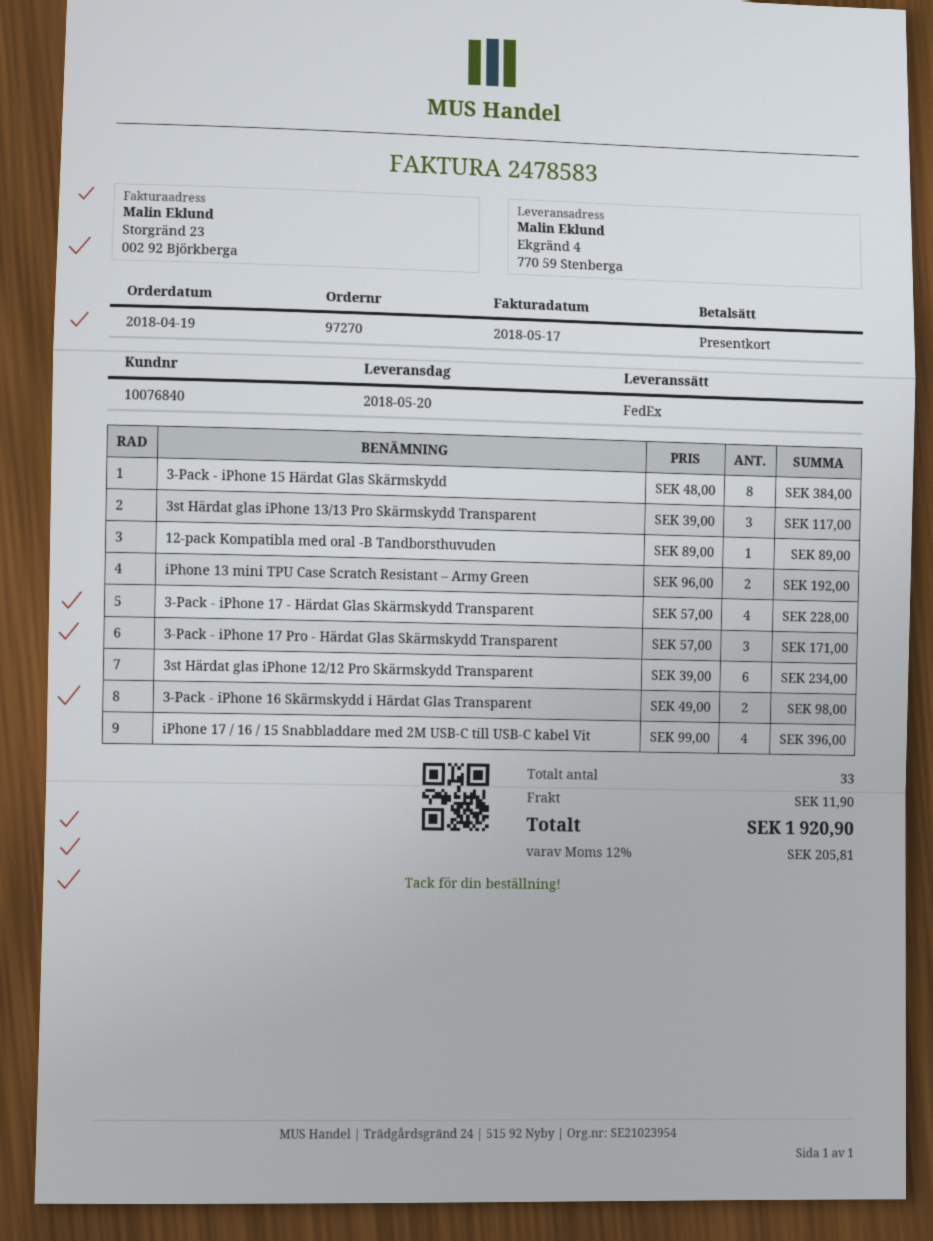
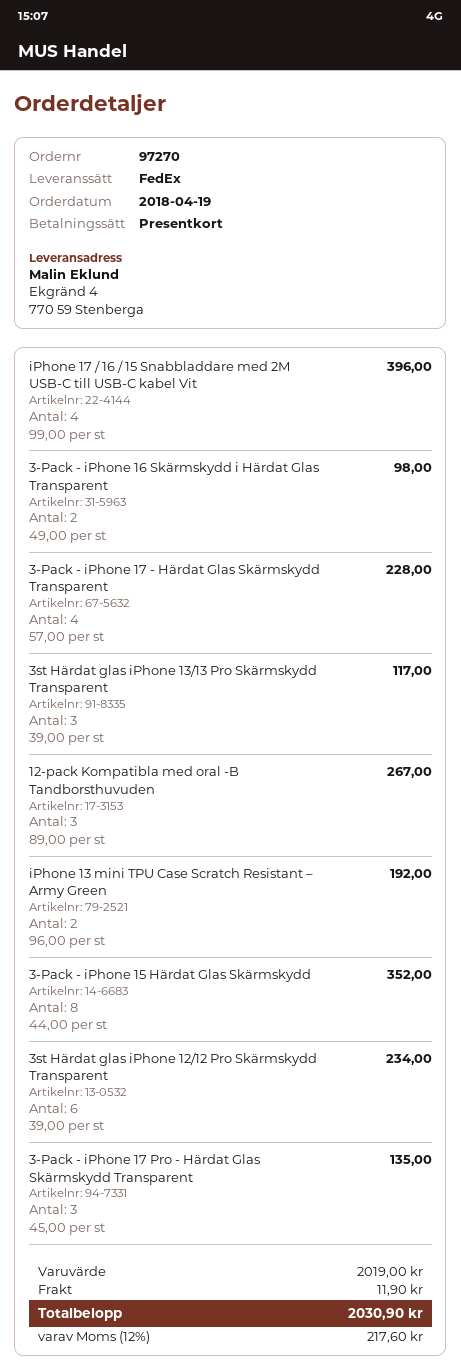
3-Pack - iPhone 15 Härdat Glas Skärmskydd: 8 x 48.00 = 384.00 -> 8 x 44.00 = 352.00
12-pack Kompatibla med oral -B Tandborsthuvuden: 1 x 89.00 = 89.00 -> 3 x 89.00 = 267.00
3-Pack - iPhone 17 Pro - Härdat Glas Skärmskydd Transparent: 3 x 57.00 = 171.00 -> 3 x 45.00 = 135.00
tax: 12% = 205.81 -> 12% = 217.60
total: 1920.90 -> 2030.90

